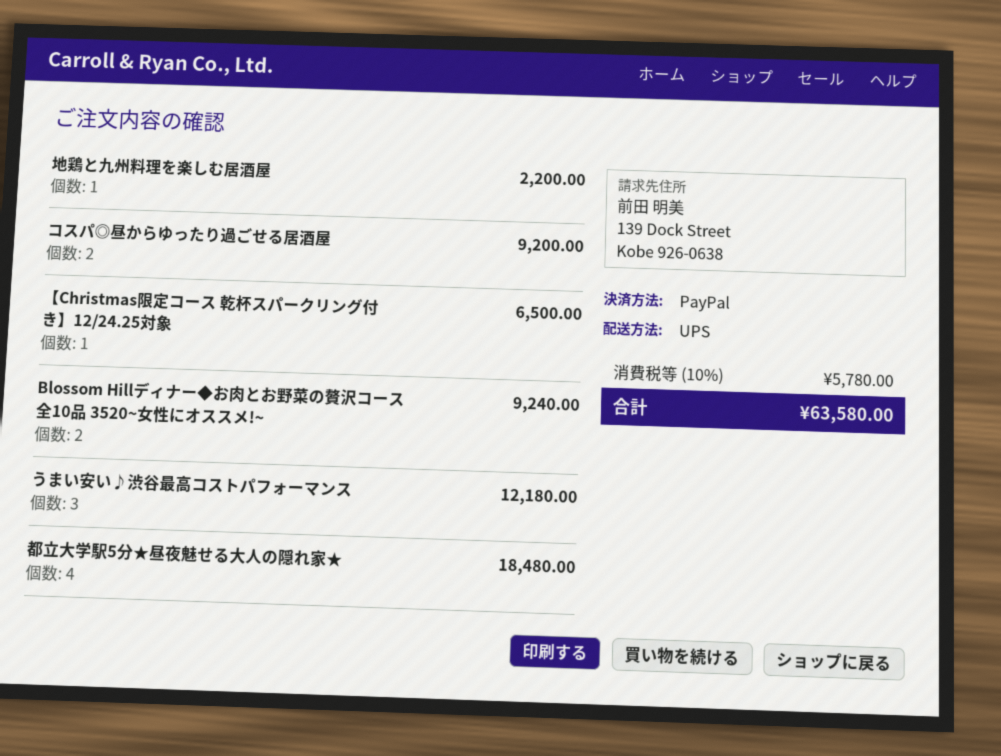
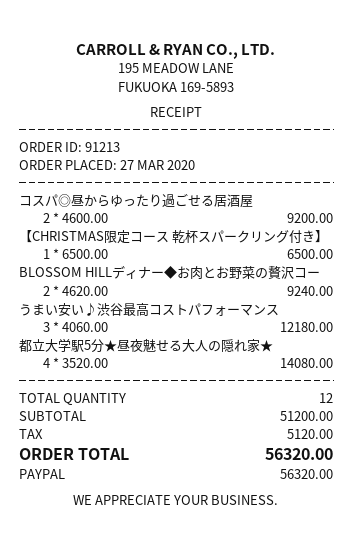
地鶏と九州料理を楽しむ居酒屋: 1 for 2200.00 -> none
都立大学駅5分★昼夜魅せる大人の隠れ家★: 4 for 18480.00 -> 4 for 14080.00
tax: 5780.00 -> 5120.00
total: 63580.00 -> 56320.00

